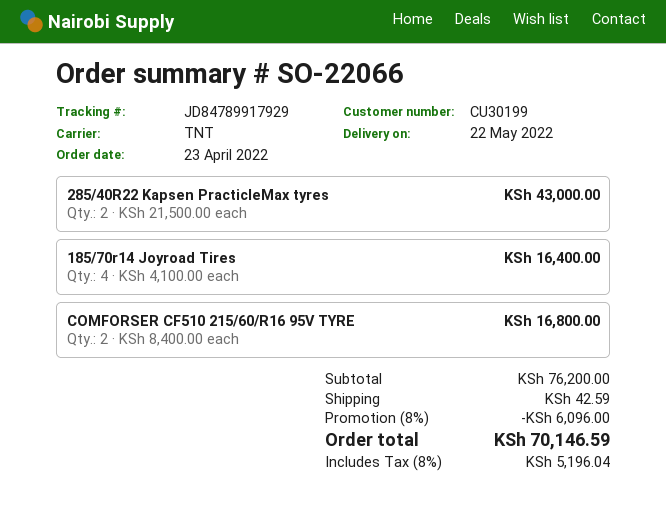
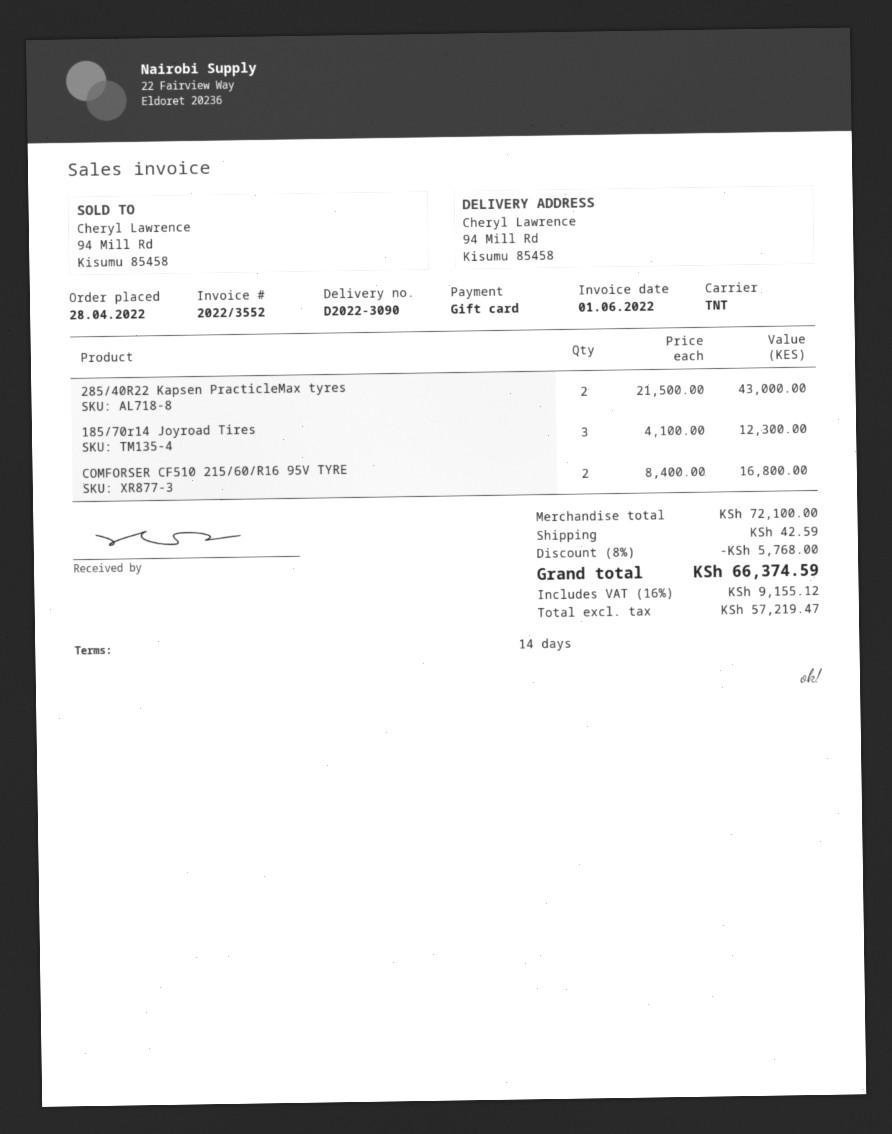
order date: 2022-04-23 -> 2022-04-28
185/70r14 Joyroad Tires: 4 x 4100.00 = 16400.00 -> 3 x 4100.00 = 12300.00
subtotal: 76200.00 -> 72100.00
discount: 8% = 6096.00 -> 8% = 5768.00
tax: 8% = 5196.04 -> 16% = 9155.12
total: 70146.59 -> 66374.59

